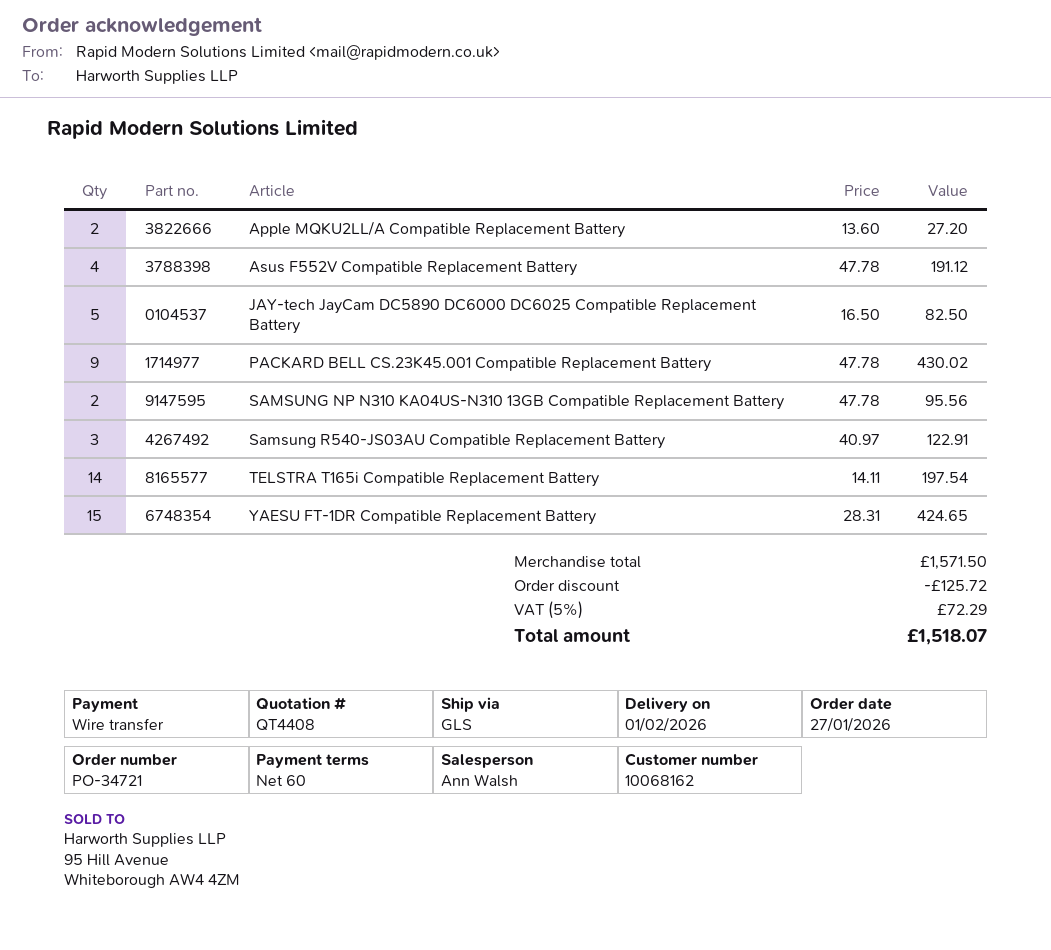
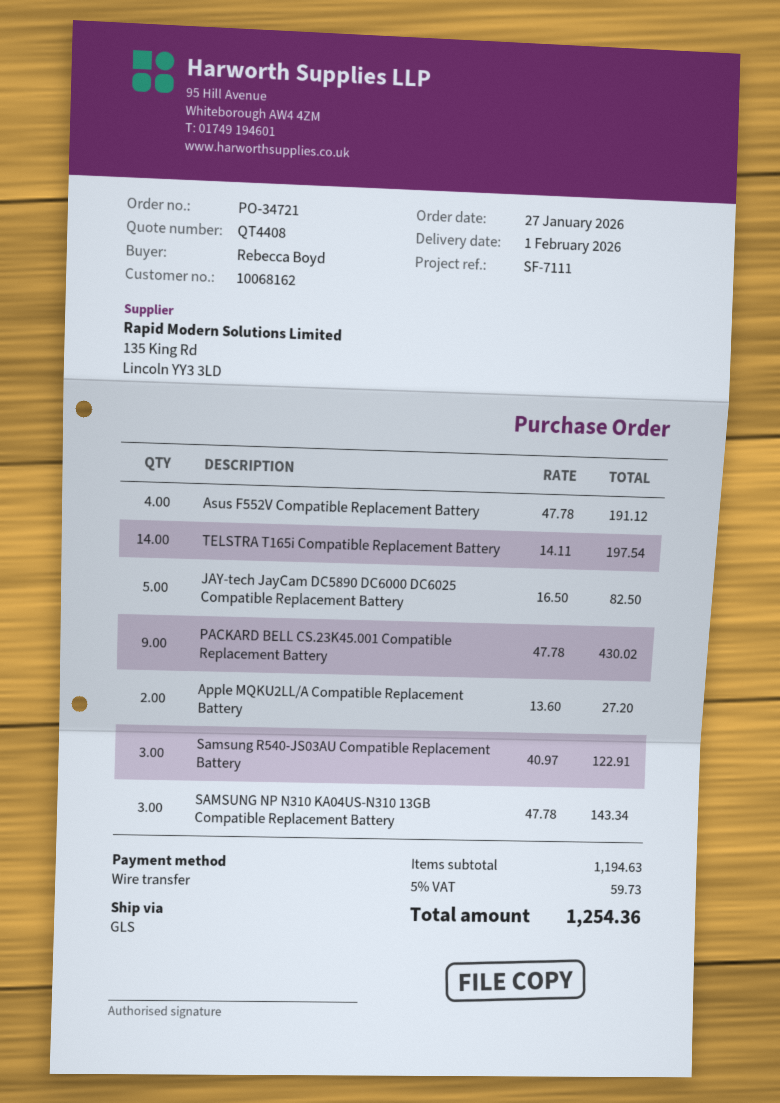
SAMSUNG NP N310 KA04US-N310 13GB Compatible Replacement Battery: 2 x 47.78 = 95.56 -> 3 x 47.78 = 143.34
YAESU FT-1DR Compatible Replacement Battery: 15 x 28.31 = 424.65 -> none
subtotal: 1571.50 -> 1194.63
discount: 125.72 -> none
tax: 5% = 72.29 -> 5% = 59.73
total: 1518.07 -> 1254.36

